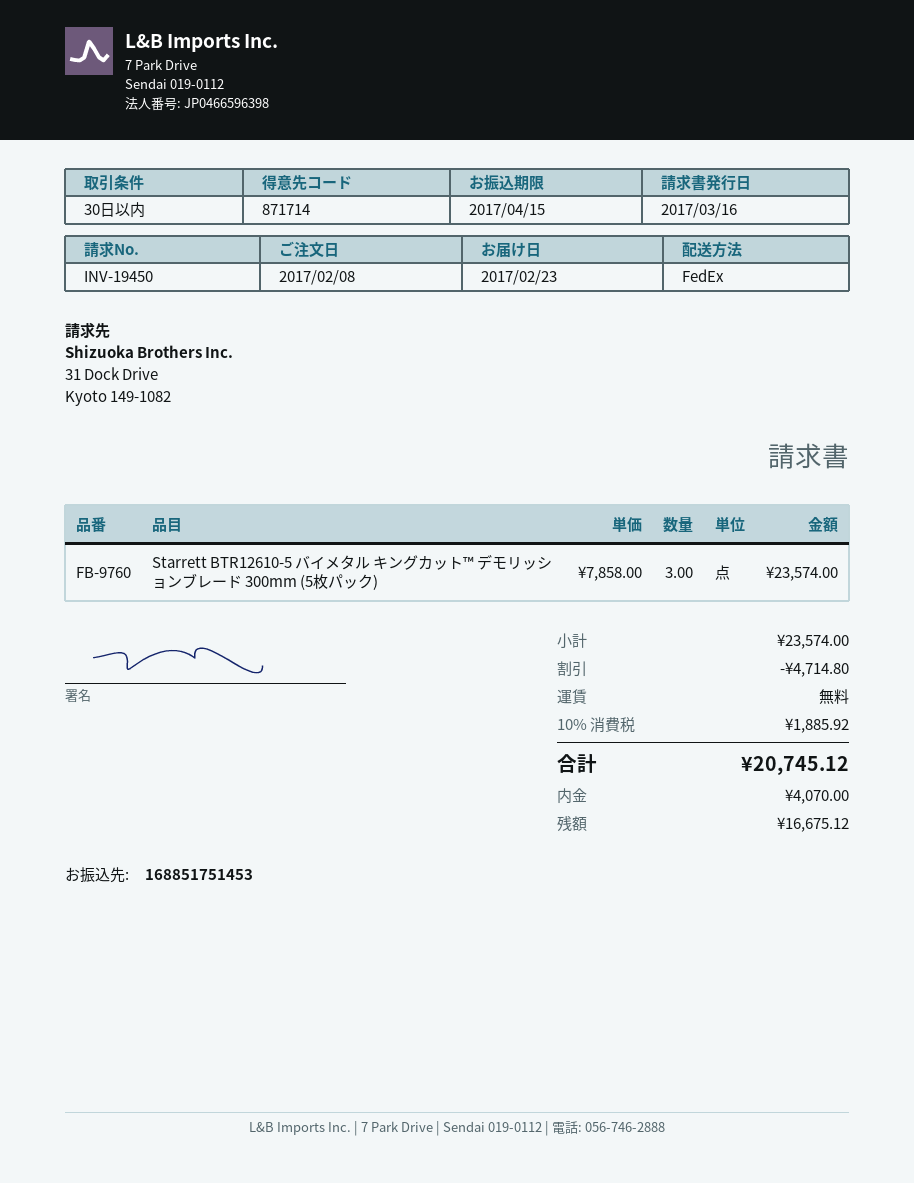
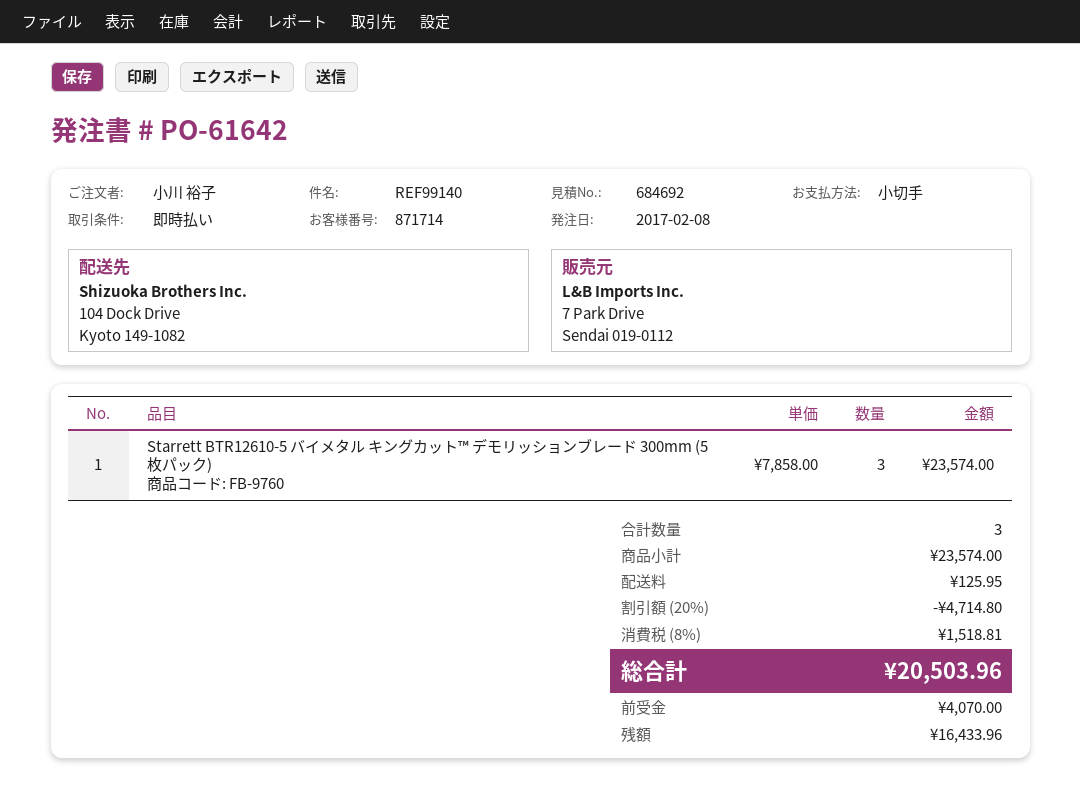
payment terms: 30 days -> on receipt
shipping: 0.00 -> 125.95
tax: 10% = 1885.92 -> 8% = 1518.81
total: 20745.12 -> 20503.96
balance: 16675.12 -> 16433.96

